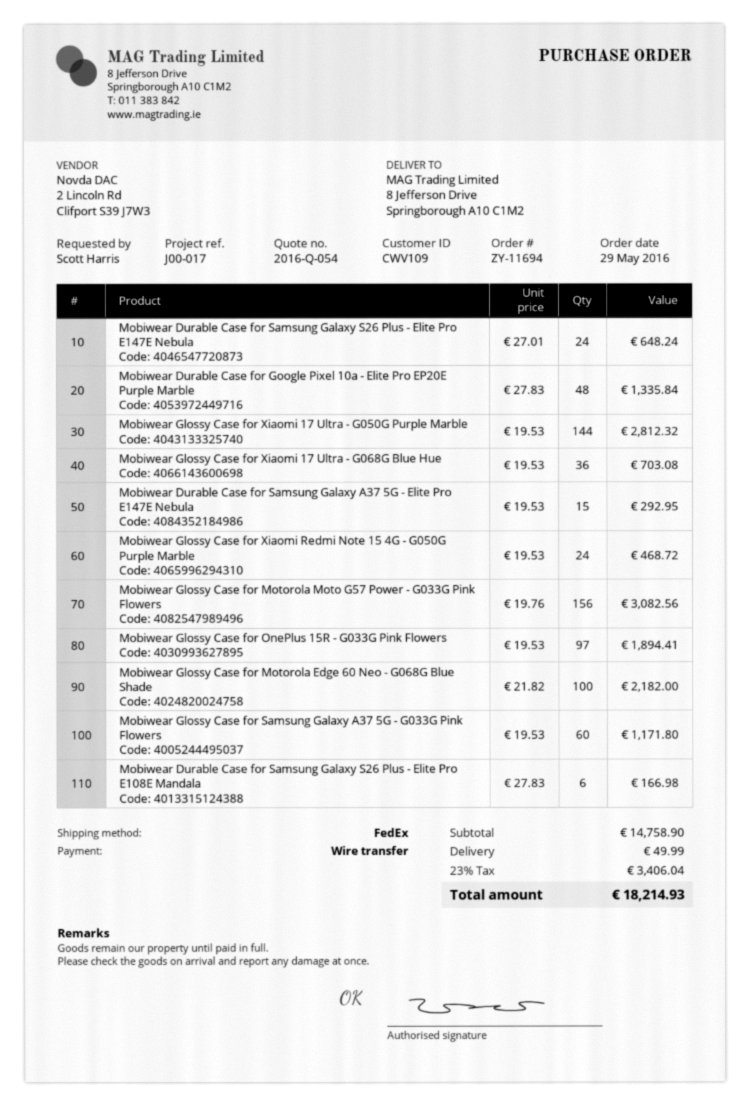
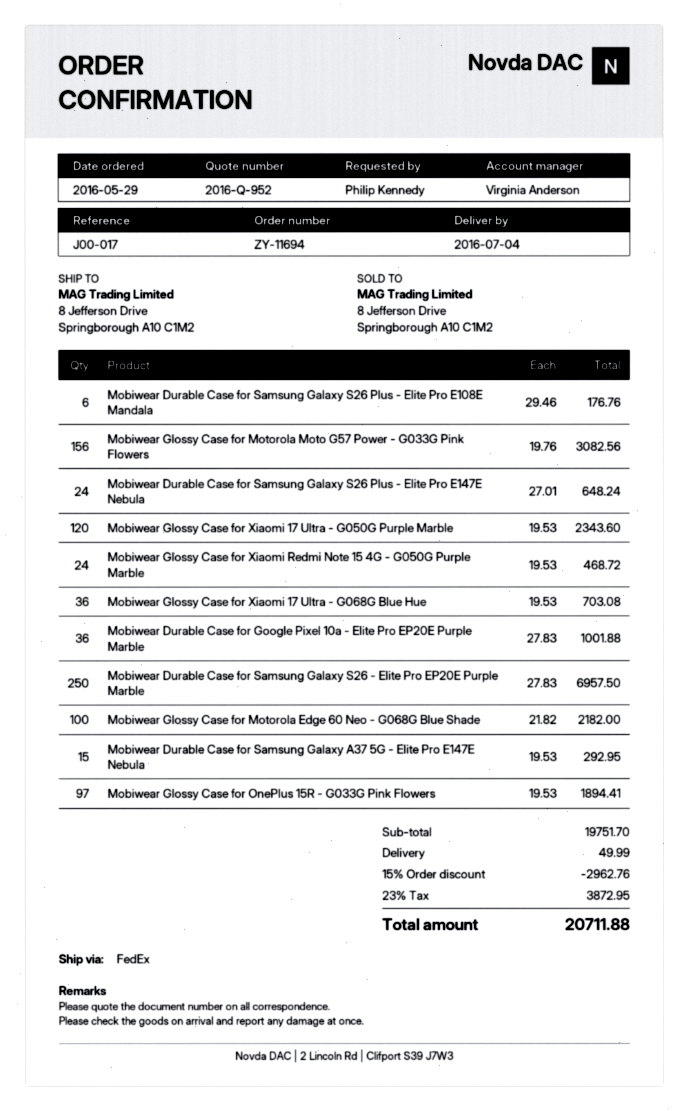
quote number: 2016-Q-054 -> 2016-Q-952
ordered by: Scott Harris -> Philip Kennedy
Mobiwear Durable Case for Google Pixel 10a - Elite Pro EP20E Purple Marble: 48 x 27.83 = 1335.84 -> 36 x 27.83 = 1001.88
Mobiwear Glossy Case for Xiaomi 17 Ultra - G050G Purple Marble: 144 x 19.53 = 2812.32 -> 120 x 19.53 = 2343.60
Mobiwear Glossy Case for Samsung Galaxy A37 5G - G033G Pink Flowers: 60 x 19.53 = 1171.80 -> none
Mobiwear Durable Case for Samsung Galaxy S26 Plus - Elite Pro E108E Mandala: 6 x 27.83 = 166.98 -> 6 x 29.46 = 176.76
Mobiwear Durable Case for Samsung Galaxy S26 - Elite Pro EP20E Purple Marble: none -> 250 x 27.83 = 6957.50
subtotal: 14758.90 -> 19751.70
discount: none -> 15% = 2962.76
tax: 23% = 3406.04 -> 23% = 3872.95
total: 18214.93 -> 20711.88

